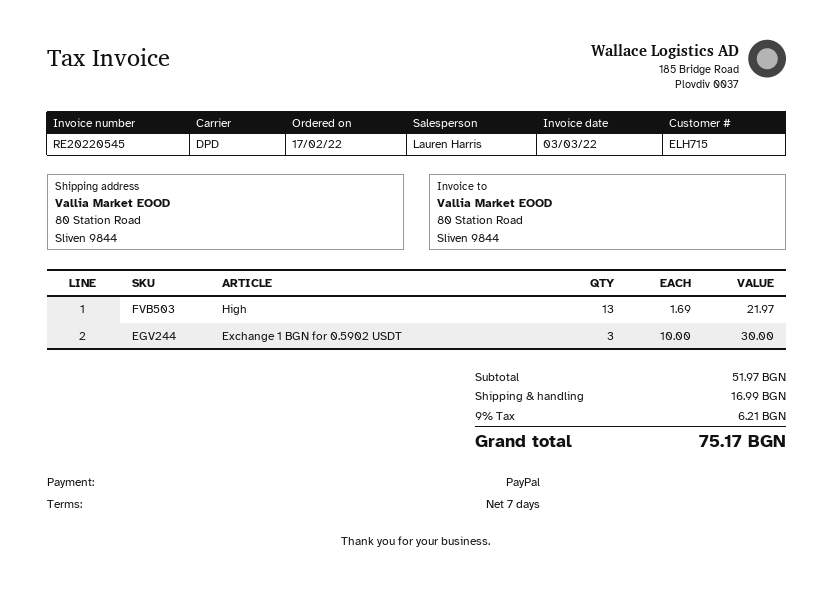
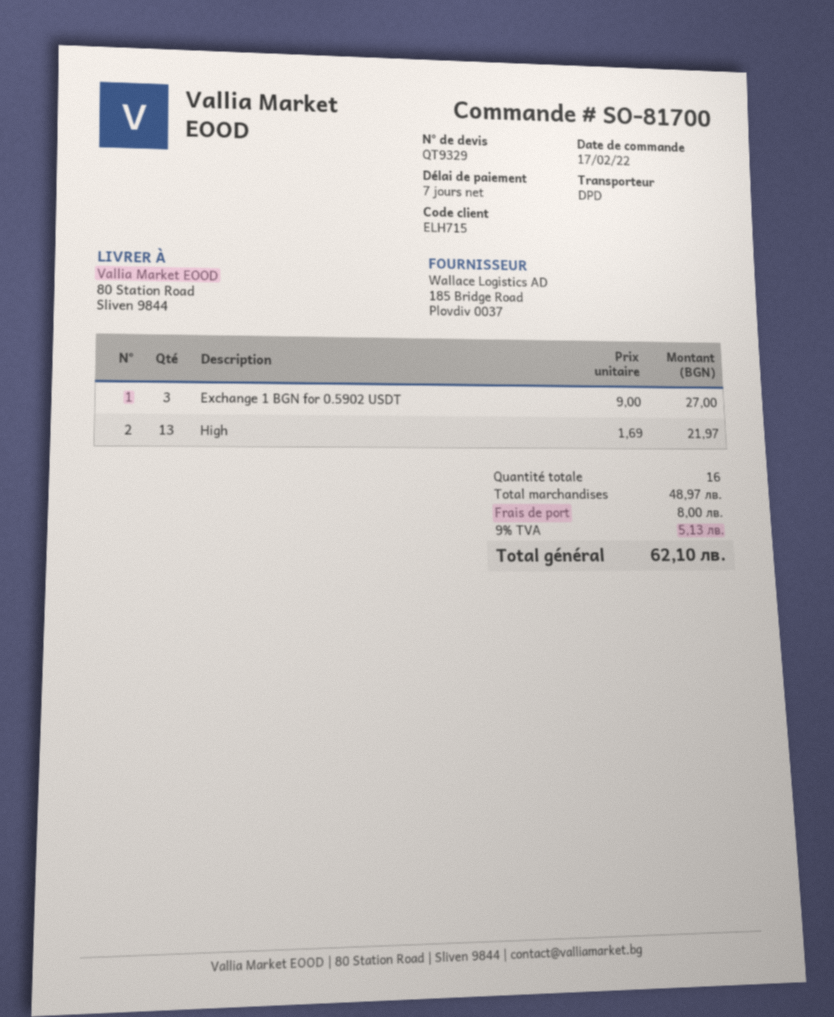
Exchange 1 BGN for 0.5902 USDT: 3 x 10.00 = 30.00 -> 3 x 9.00 = 27.00
subtotal: 51.97 -> 48.97
shipping: 16.99 -> 8.00
tax: 9% = 6.21 -> 9% = 5.13
total: 75.17 -> 62.10

